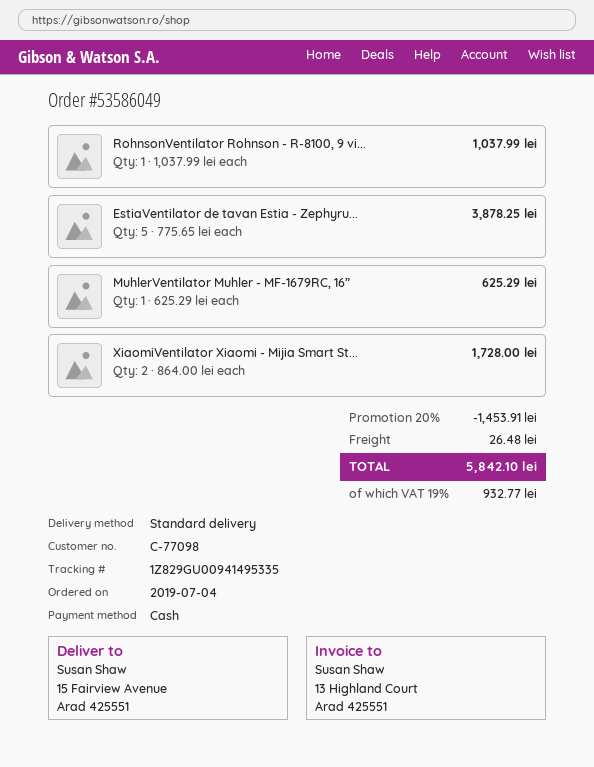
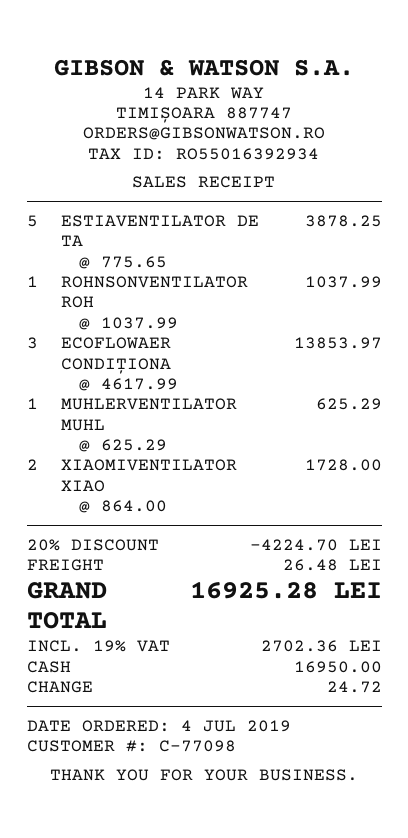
ECOFLOWAER CONDIȚIONA: none -> 3 x 4617.99 = 13853.97
discount: 20% = 1453.91 -> 20% = 4224.70
tax: 19% = 932.77 -> 19% = 2702.36
total: 5842.10 -> 16925.28

